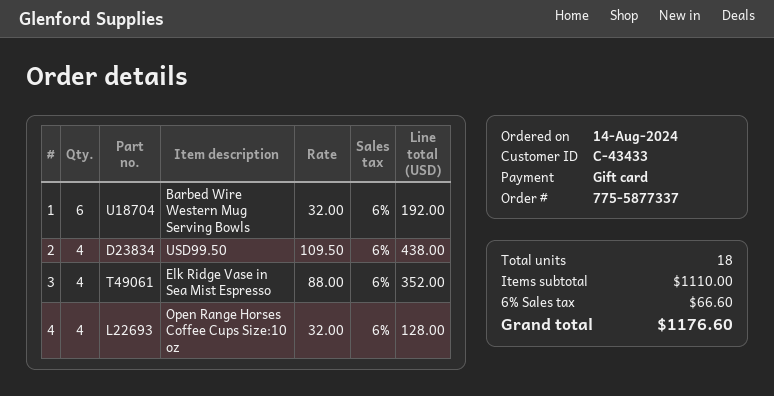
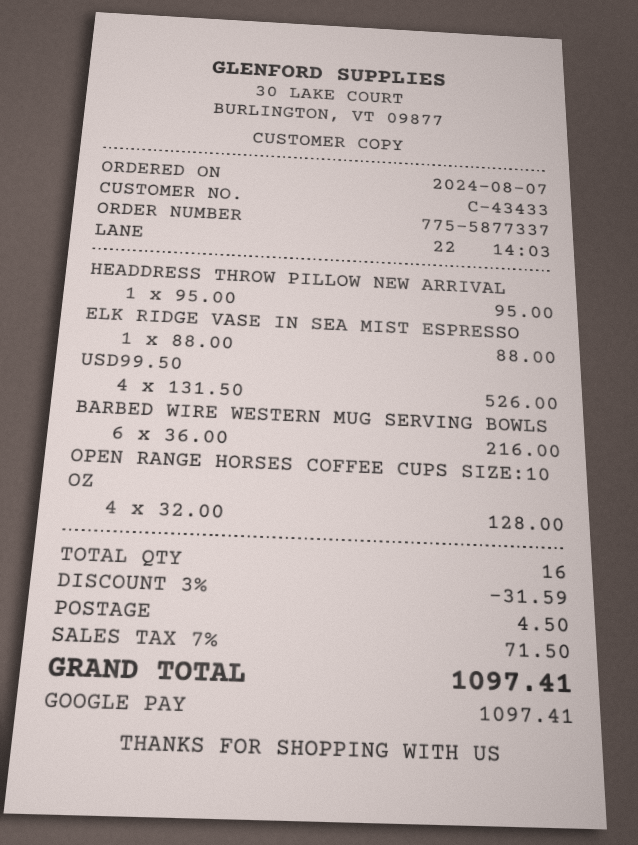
order date: 2024-08-14 -> 2024-08-07
payment method: gift card -> Google Pay
Barbed Wire Western Mug Serving Bowls: 6 x 32.00 = 192.00 -> 6 x 36.00 = 216.00
USD99.50: 4 x 109.50 = 438.00 -> 4 x 131.50 = 526.00
Elk Ridge Vase in Sea Mist Espresso: 4 x 88.00 = 352.00 -> 1 x 88.00 = 88.00
HEADDRESS THROW PILLOW NEW ARRIVAL: none -> 1 x 95.00 = 95.00
total quantity: 18 -> 16
discount: none -> 3% = 31.59
shipping: none -> 4.50
tax: 6% = 66.60 -> 7% = 71.50
total: 1176.60 -> 1097.41

